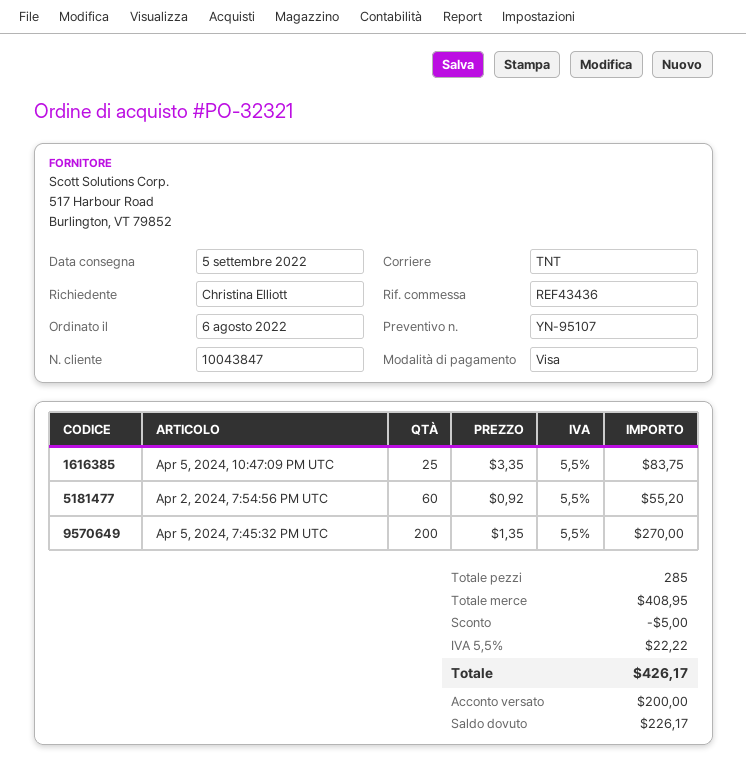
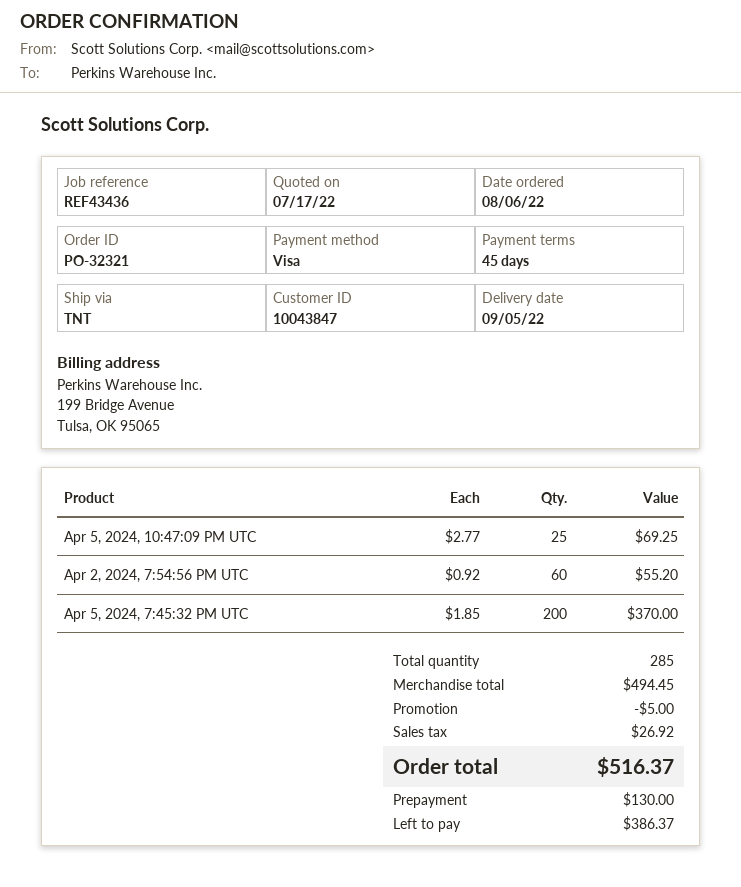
Apr 5, 2024, 10:47:09 PM UTC: 25 x 3.35 = 83.75 -> 25 x 2.77 = 69.25
Apr 5, 2024, 7:45:32 PM UTC: 200 x 1.35 = 270.00 -> 200 x 1.85 = 370.00
subtotal: 408.95 -> 494.45
tax: 22.22 -> 26.92
total: 426.17 -> 516.37
deposit: 200.00 -> 130.00
balance: 226.17 -> 386.37

